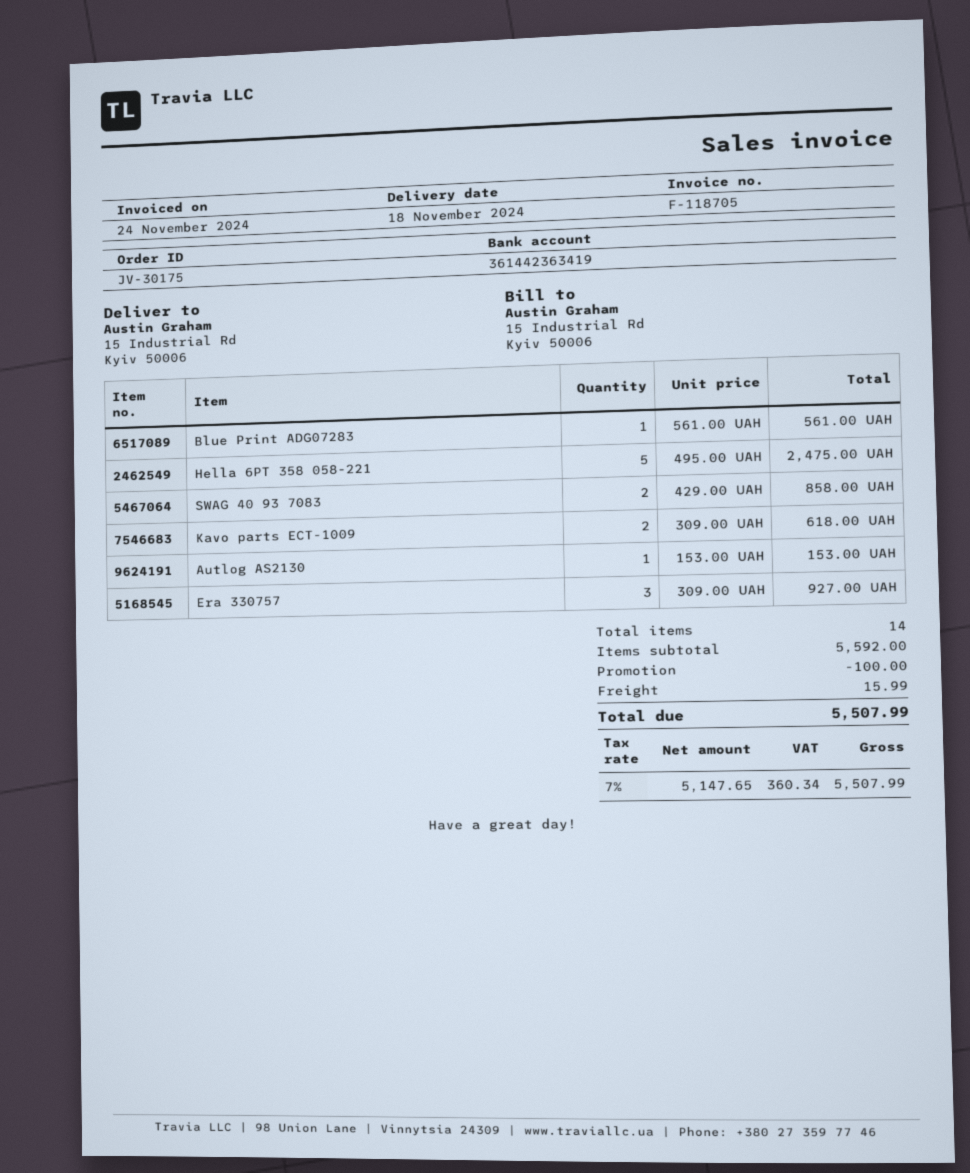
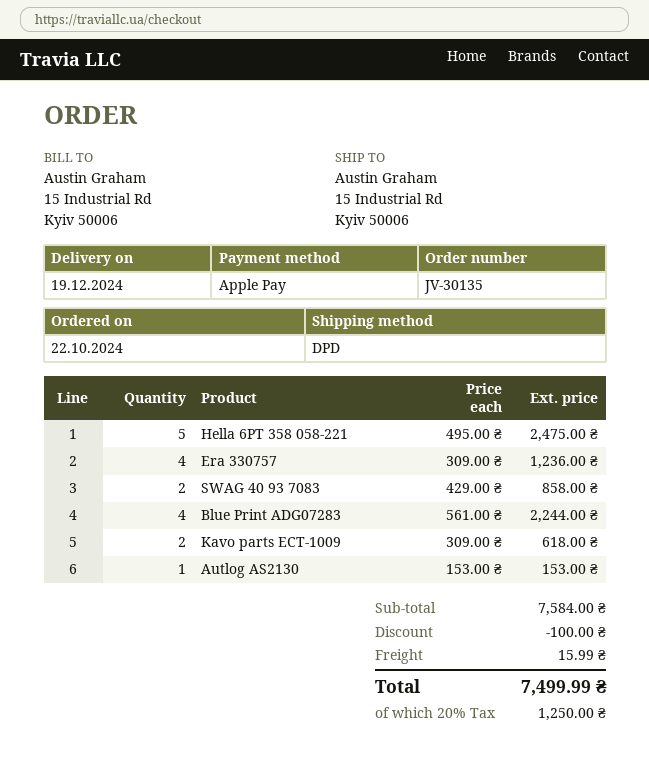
order number: JV-30175 -> JV-30135
delivery date: 2024-11-18 -> 2024-12-19
Blue Print ADG07283: 1 x 561.00 = 561.00 -> 4 x 561.00 = 2244.00
Era 330757: 3 x 309.00 = 927.00 -> 4 x 309.00 = 1236.00
subtotal: 5592.00 -> 7584.00
tax: 7% = 360.34 -> 20% = 1250.00
total: 5507.99 -> 7499.99

